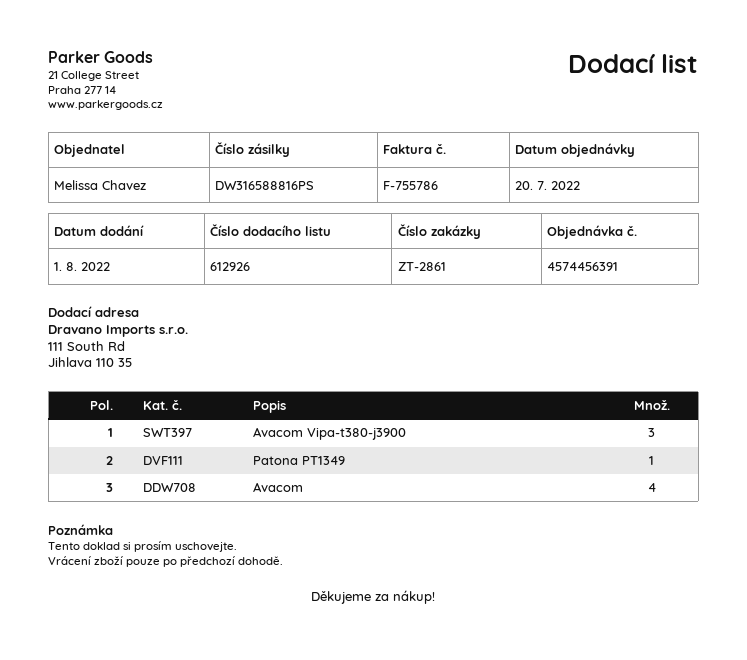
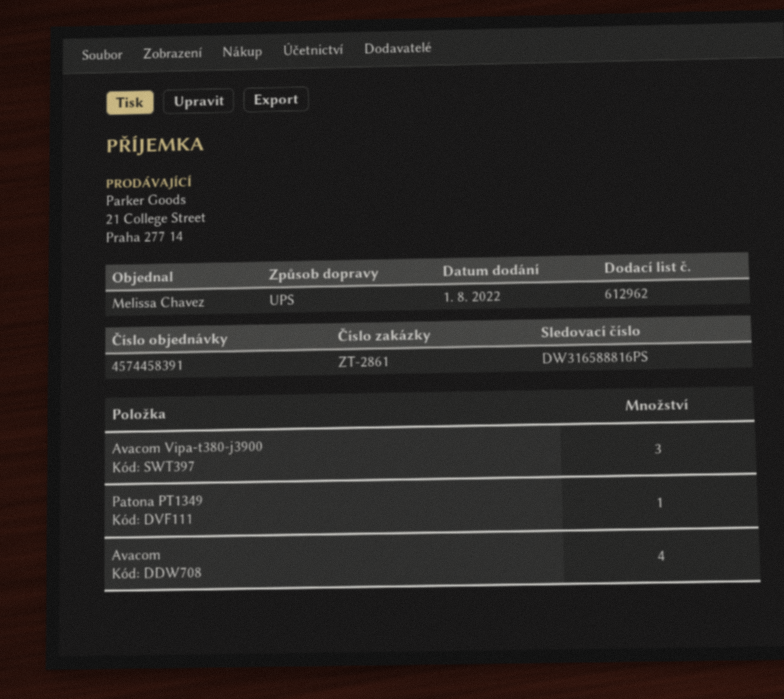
order number: 4574456391 -> 4574458391
delivery note number: 612926 -> 612962

